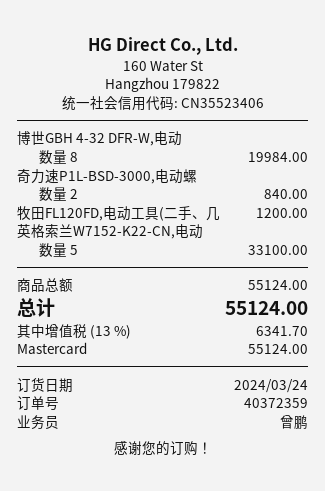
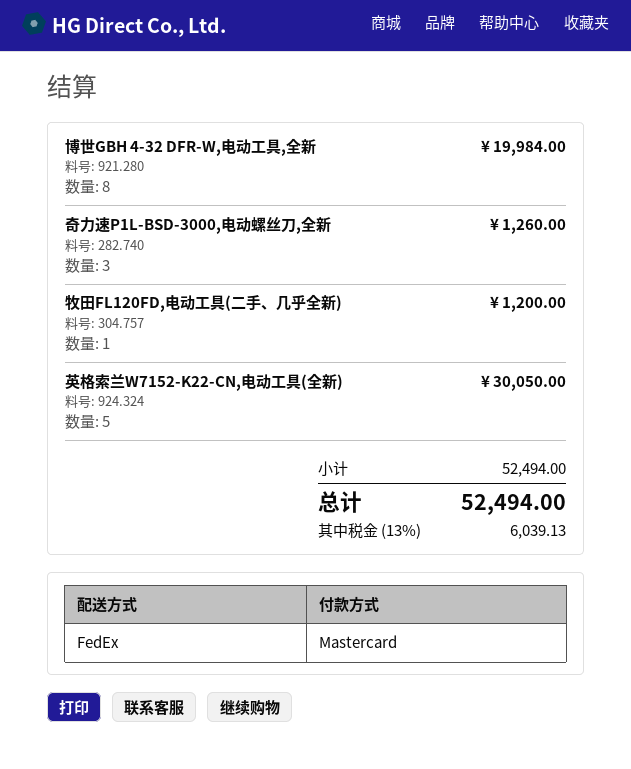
奇力速P1L-BSD-3000,电动螺: 2 for 840.00 -> 3 for 1260.00
英格索兰W7152-K22-CN,电动: 5 for 33100.00 -> 5 for 30050.00
subtotal: 55124.00 -> 52494.00
tax: 13% = 6341.70 -> 13% = 6039.13
total: 55124.00 -> 52494.00

